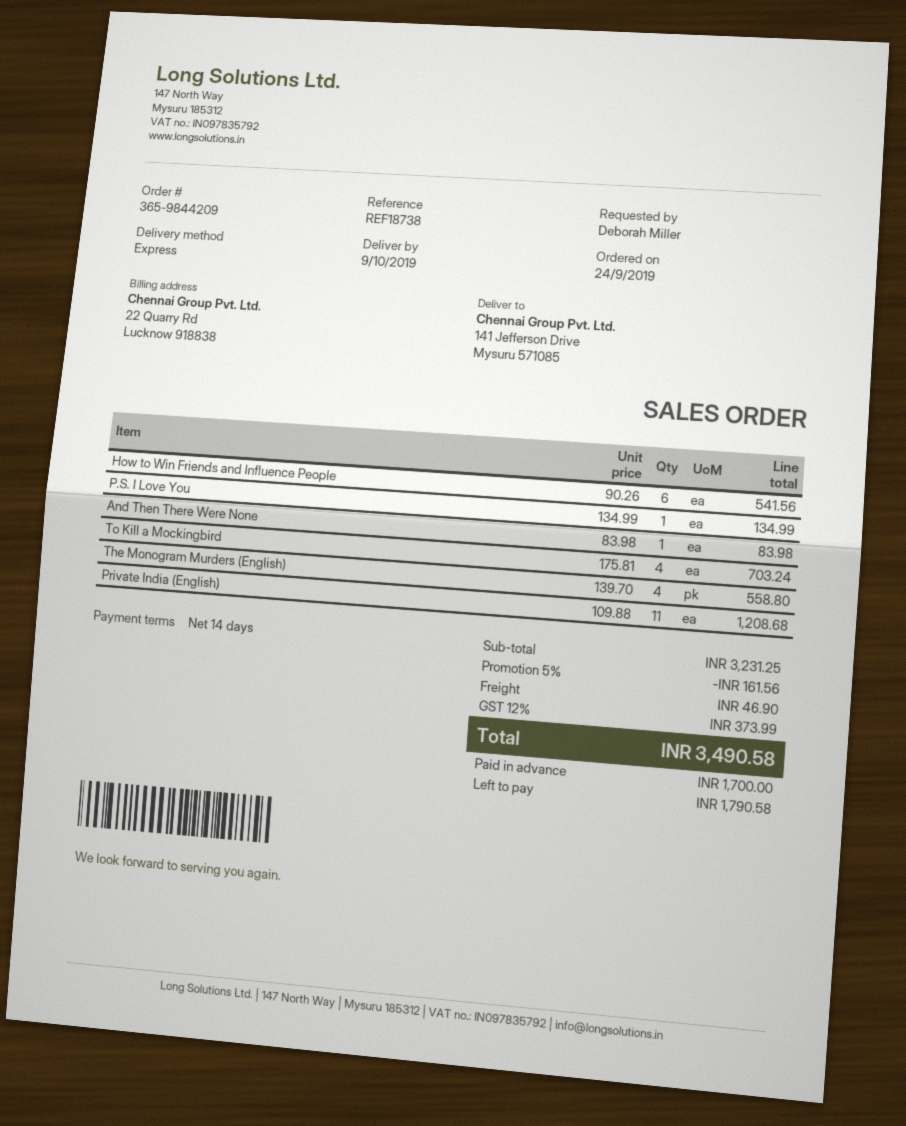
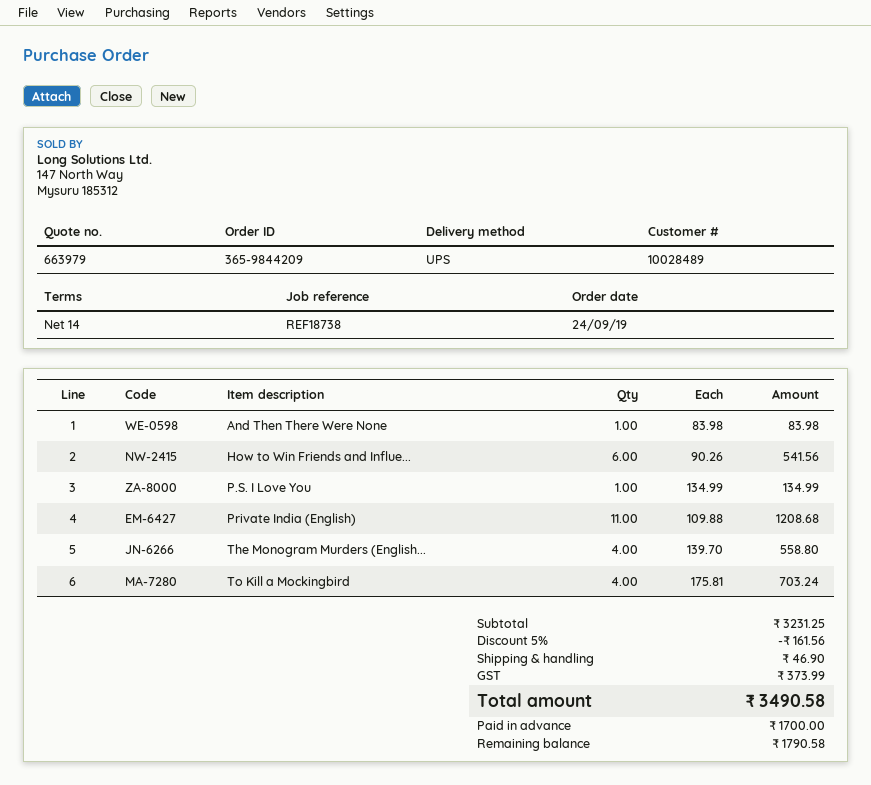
shipping method: express -> UPS

